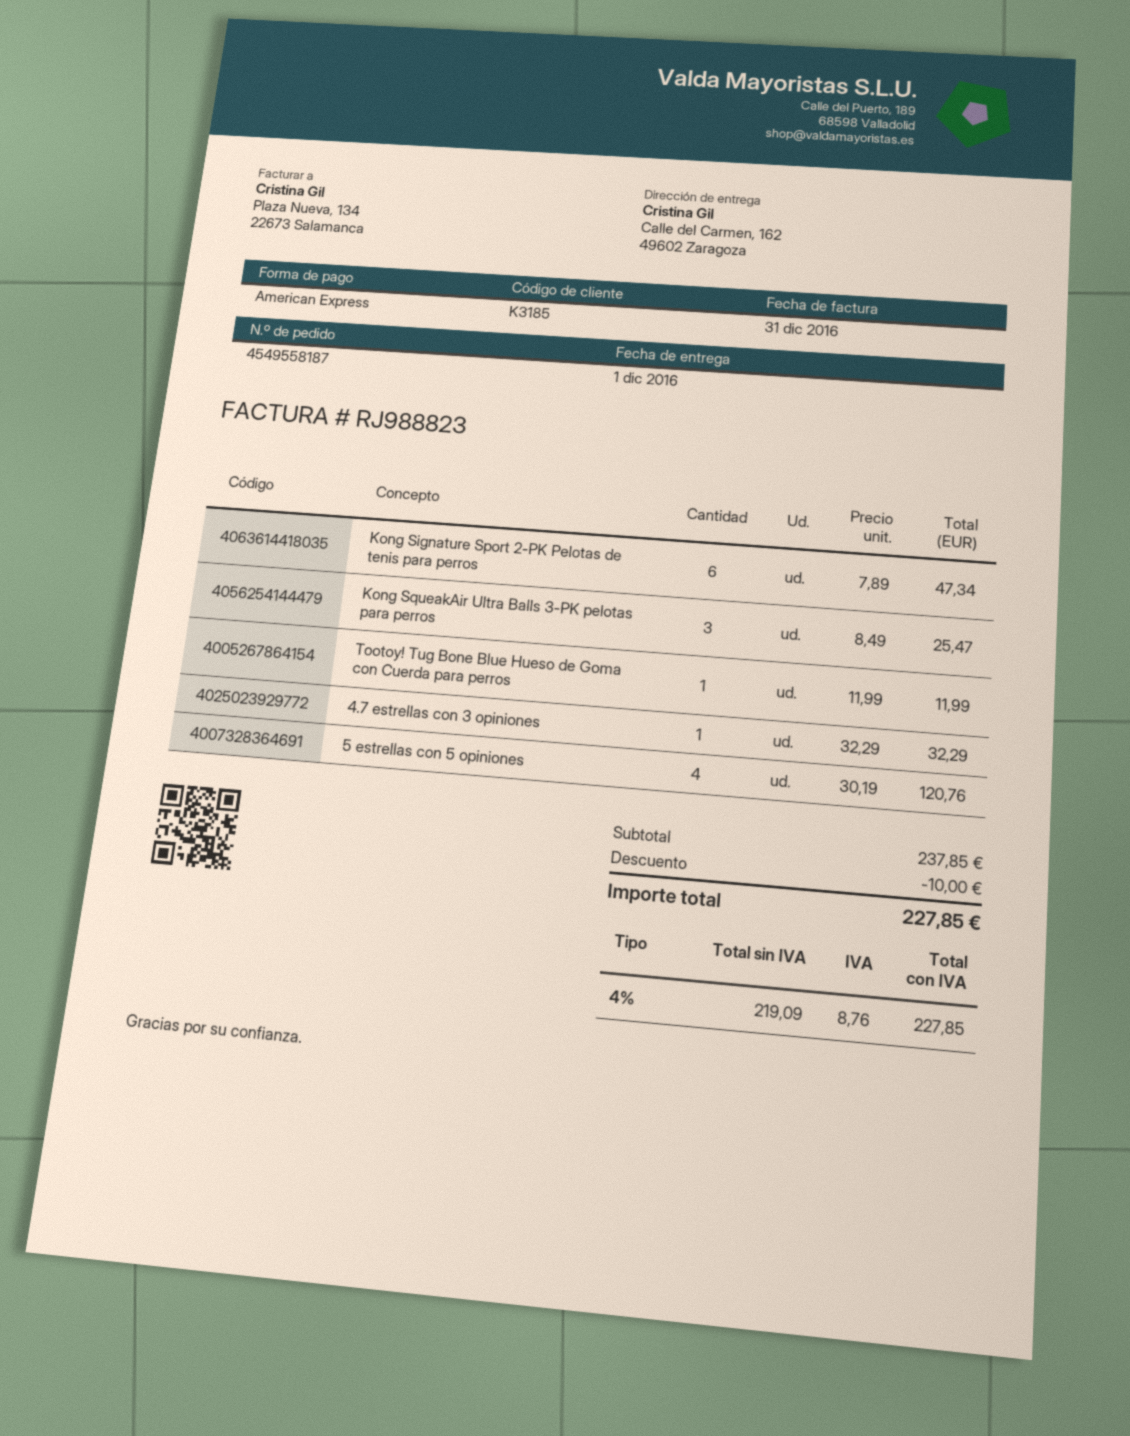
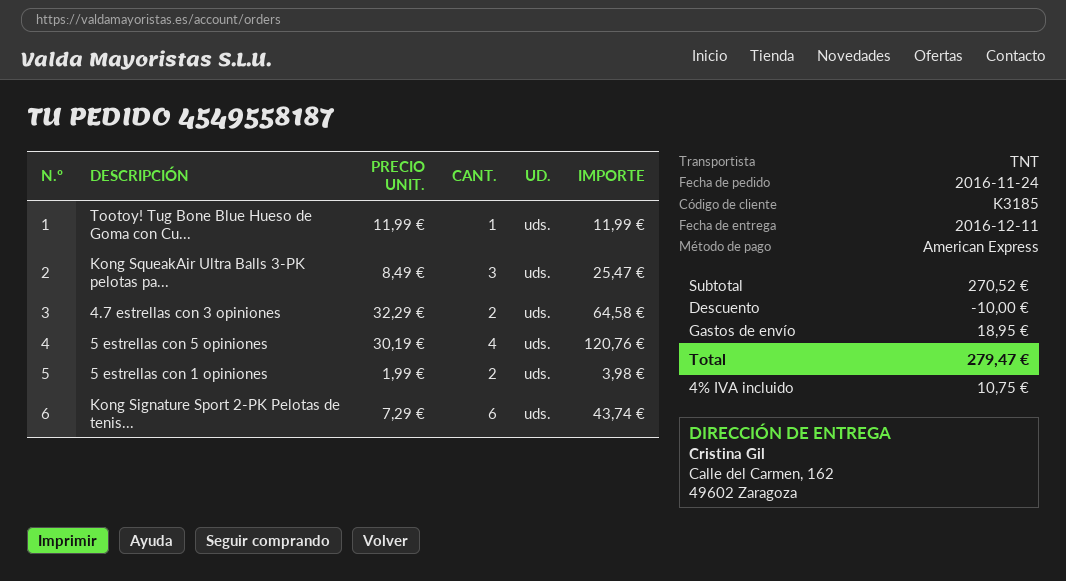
delivery date: 2016-12-01 -> 2016-12-11
Kong Signature Sport 2-PK Pelotas de tenis para perros: 6 x 7.89 = 47.34 -> 6 x 7.29 = 43.74
4.7 estrellas con 3 opiniones: 1 x 32.29 = 32.29 -> 2 x 32.29 = 64.58
5 estrellas con 1 opiniones: none -> 2 x 1.99 = 3.98
subtotal: 237.85 -> 270.52
shipping: none -> 18.95
tax: 4% = 8.76 -> 4% = 10.75
total: 227.85 -> 279.47

